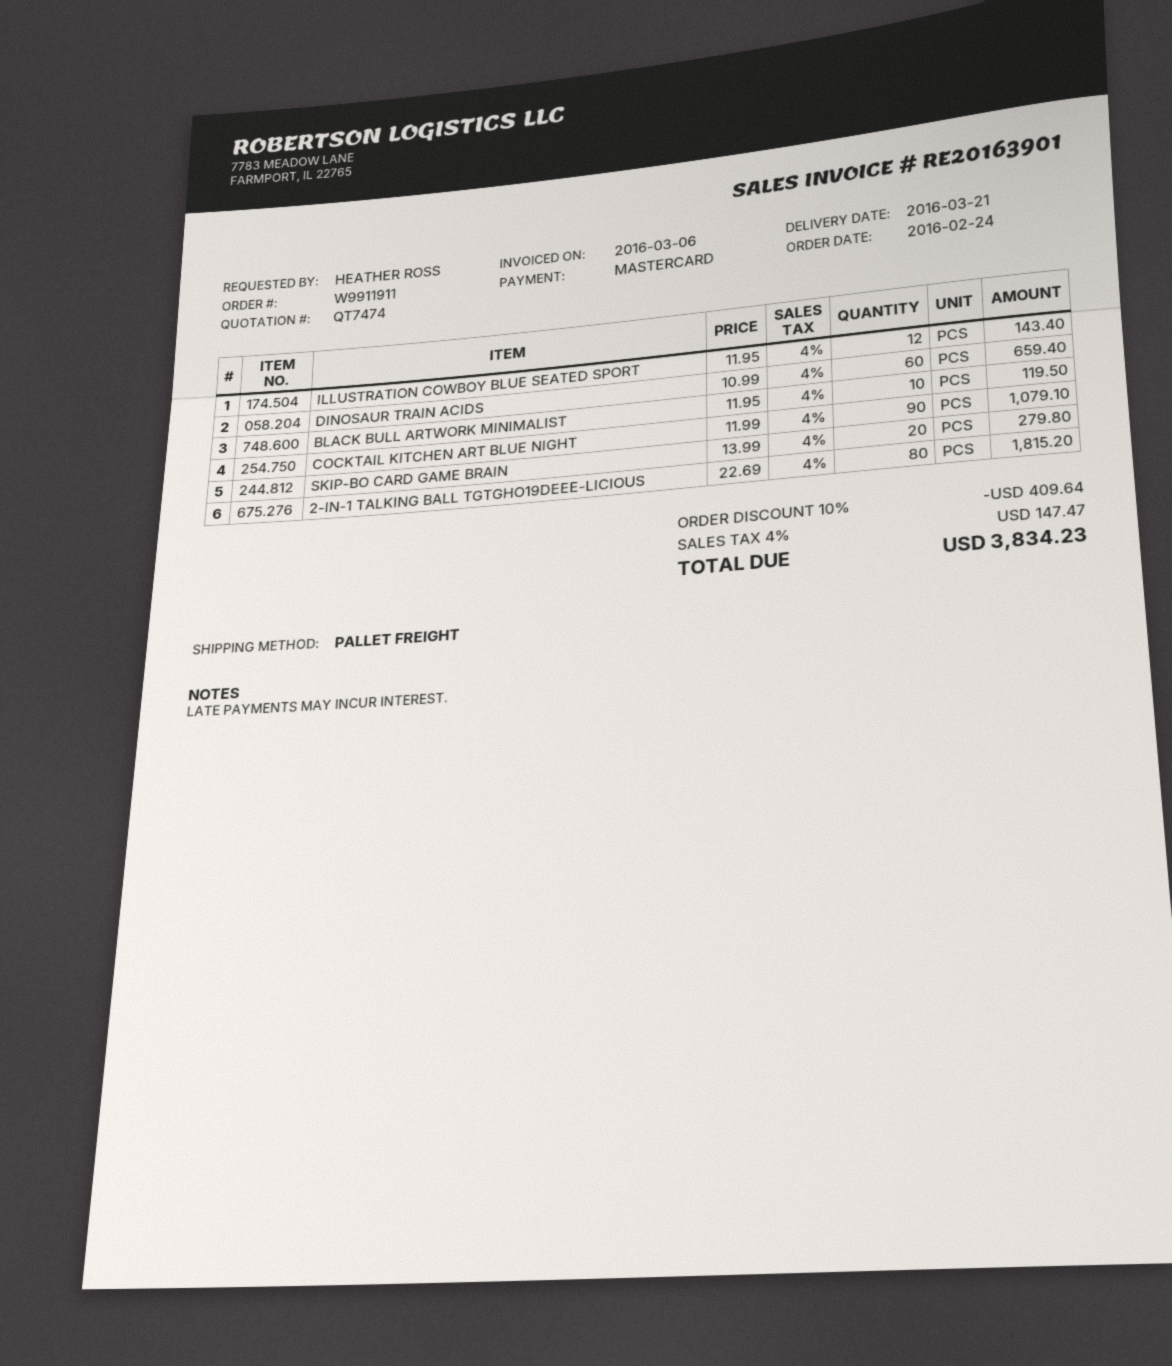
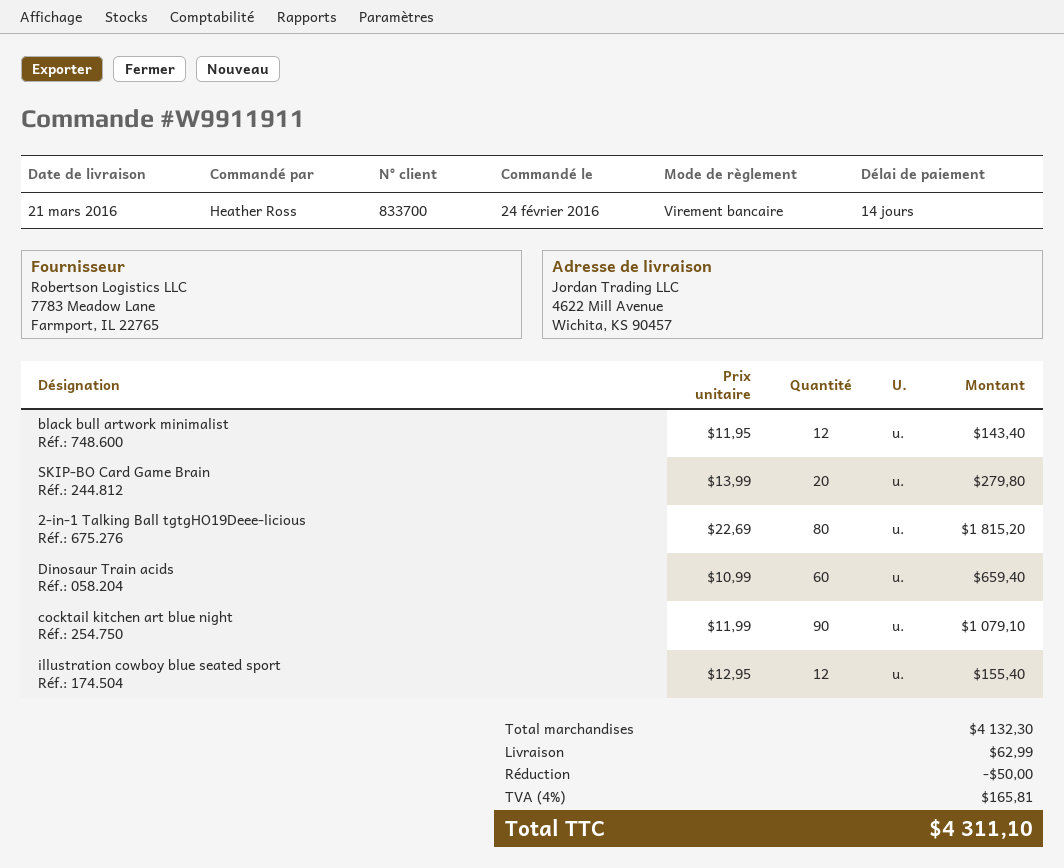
payment method: Mastercard -> bank transfer
ILLUSTRATION COWBOY BLUE SEATED SPORT: 12 x 11.95 = 143.40 -> 12 x 12.95 = 155.40
BLACK BULL ARTWORK MINIMALIST: 10 x 11.95 = 119.50 -> 12 x 11.95 = 143.40
discount: 409.64 -> 50.00
shipping: none -> 62.99
tax: 4% = 147.47 -> 4% = 165.81
total: 3834.23 -> 4311.10

